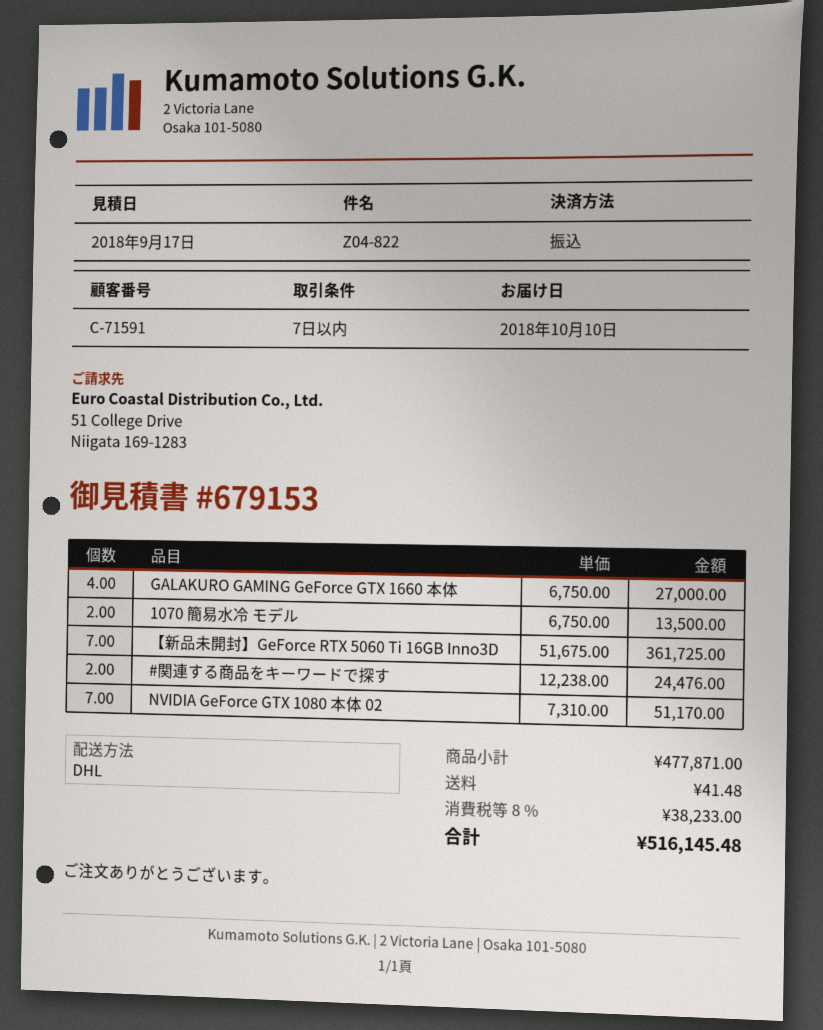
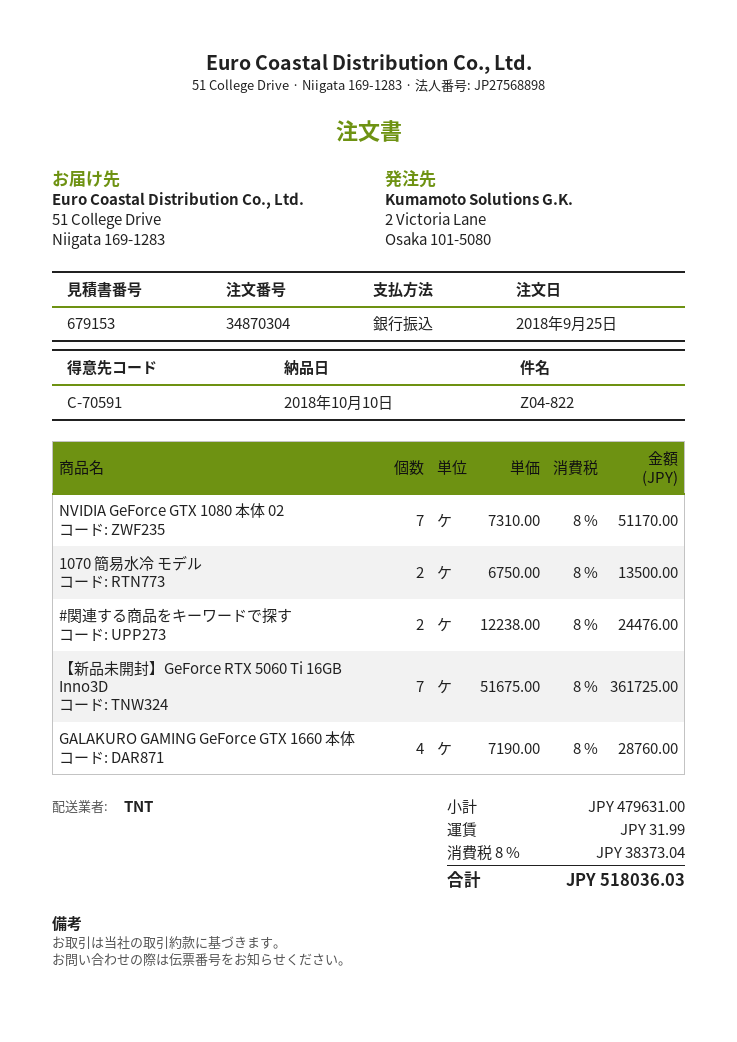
customer number: C-71591 -> C-70591
shipping method: DHL -> TNT
GALAKURO GAMING GeForce GTX 1660 本体: 4 x 6750.00 = 27000.00 -> 4 x 7190.00 = 28760.00
subtotal: 477871.00 -> 479631.00
shipping: 41.48 -> 31.99
tax: 8% = 38233.00 -> 8% = 38373.04
total: 516145.48 -> 518036.03

